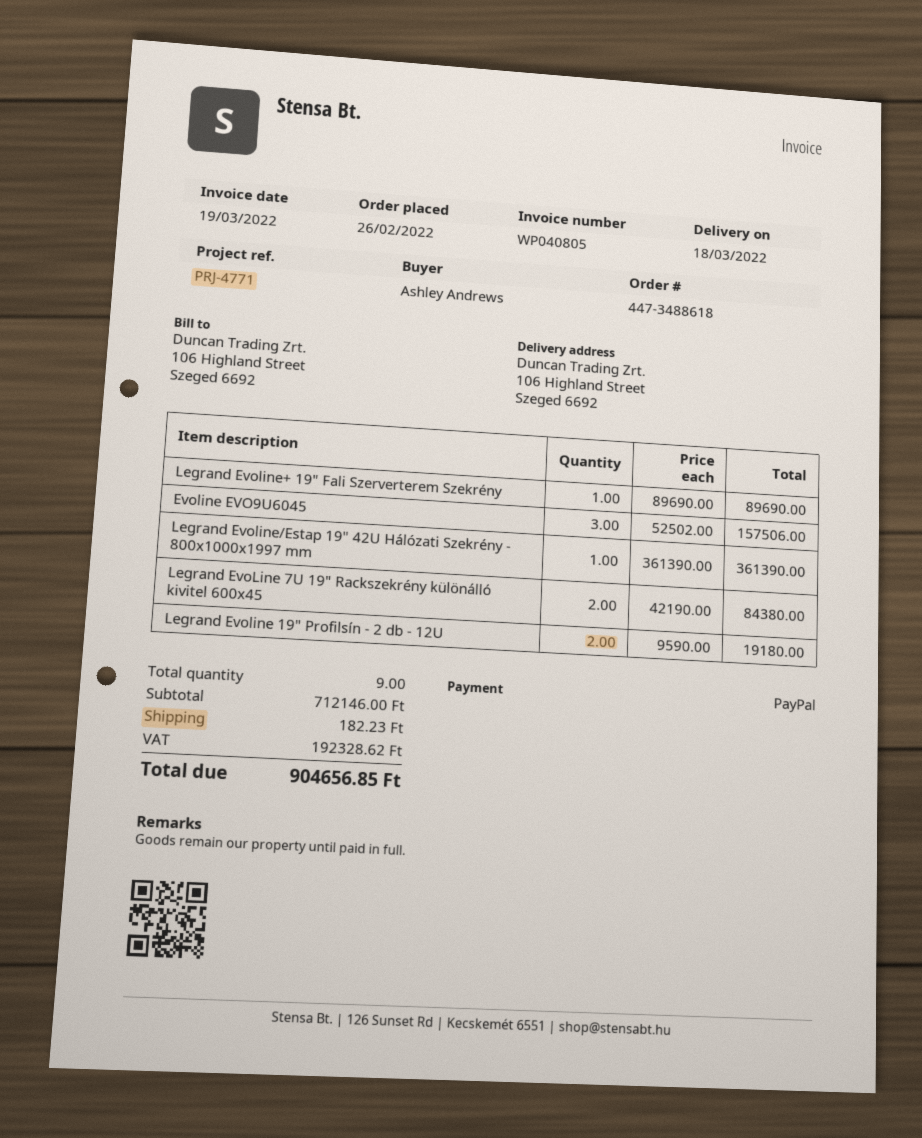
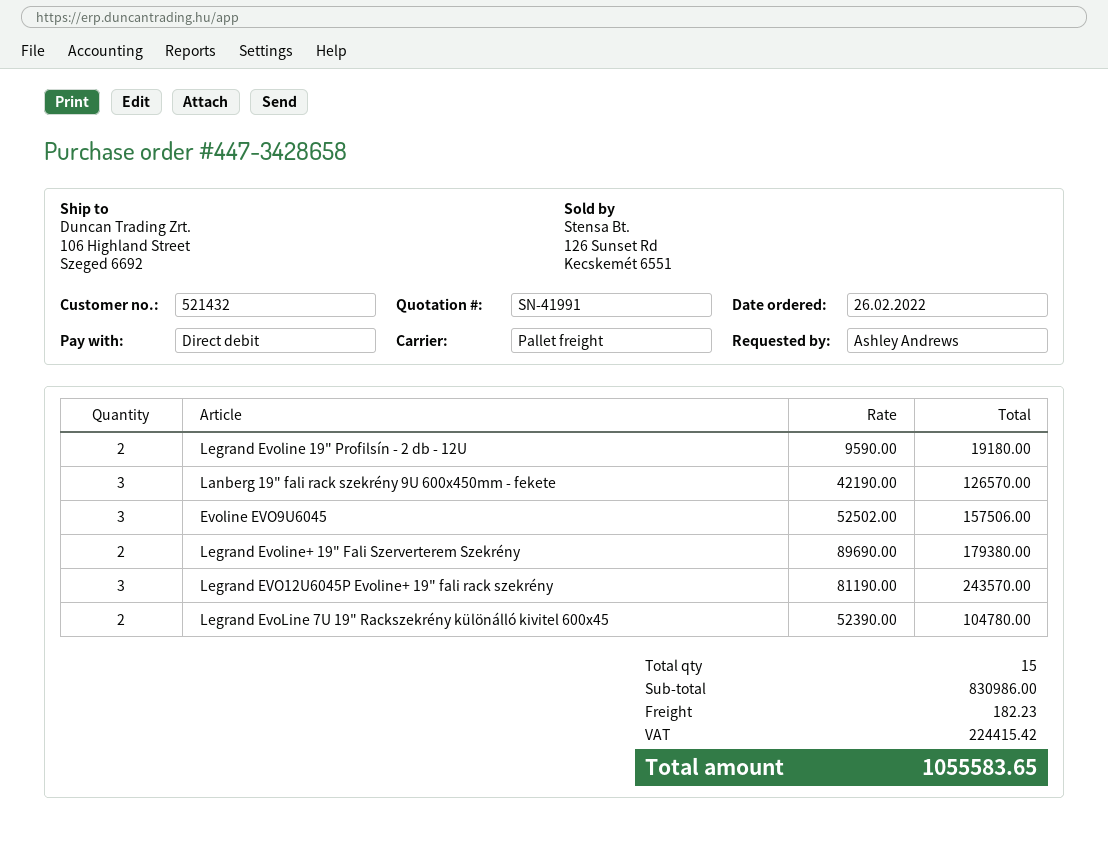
order number: 447-3488618 -> 447-3428658
payment method: PayPal -> direct debit
Legrand Evoline+ 19" Fali Szerverterem Szekrény: 1 x 89690.00 = 89690.00 -> 2 x 89690.00 = 179380.00
Legrand Evoline/Estap 19" 42U Hálózati Szekrény - 800x1000x1997 mm: 1 x 361390.00 = 361390.00 -> none
Legrand EvoLine 7U 19" Rackszekrény különálló kivitel 600x45: 2 x 42190.00 = 84380.00 -> 2 x 52390.00 = 104780.00
Lanberg 19" fali rack szekrény 9U 600x450mm - fekete: none -> 3 x 42190.00 = 126570.00
Legrand EVO12U6045P Evoline+ 19" fali rack szekrény: none -> 3 x 81190.00 = 243570.00
total quantity: 9 -> 15
subtotal: 712146.00 -> 830986.00
tax: 192328.62 -> 224415.42
total: 904656.85 -> 1055583.65

